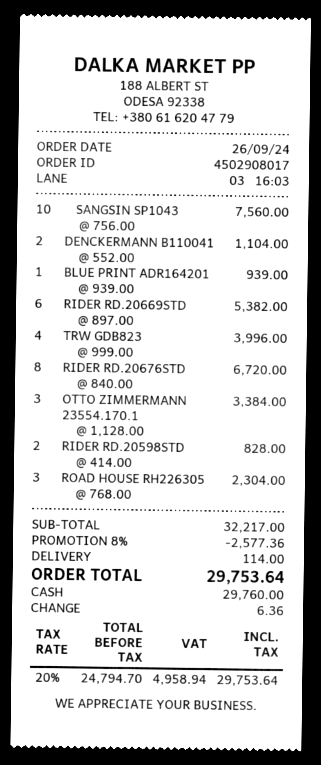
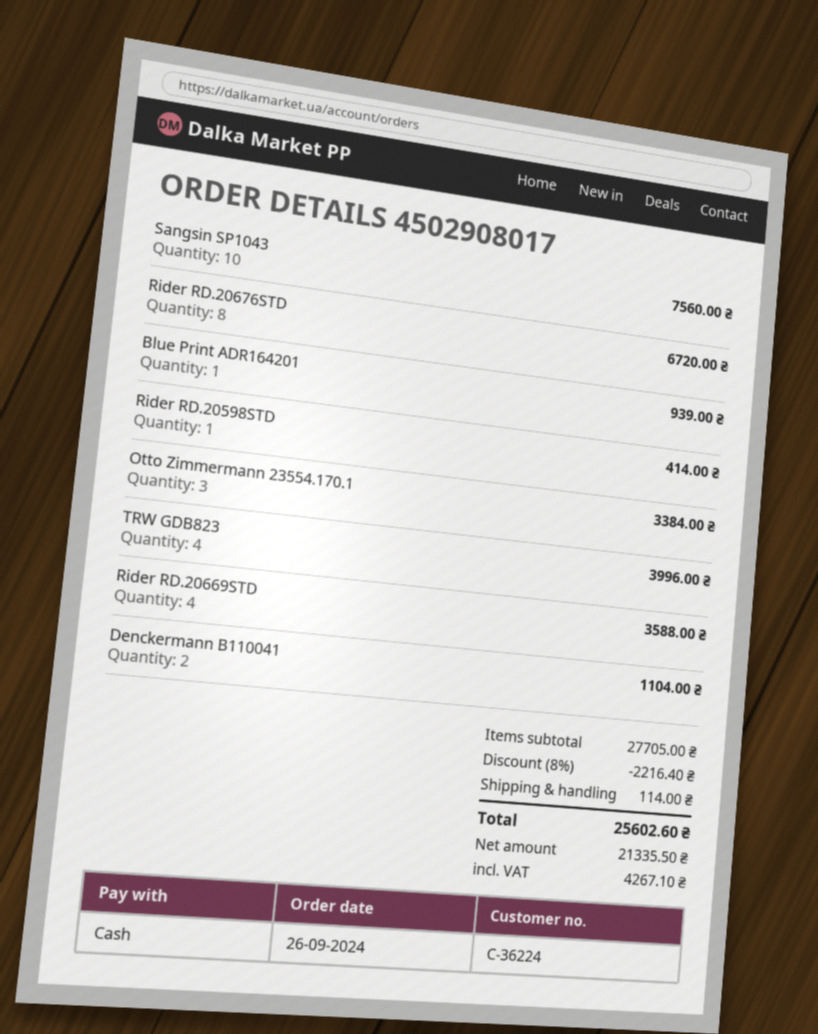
RIDER RD.20669STD: 6 for 5382.00 -> 4 for 3588.00
RIDER RD.20598STD: 2 for 828.00 -> 1 for 414.00
ROAD HOUSE RH226305: 3 for 2304.00 -> none
subtotal: 32217.00 -> 27705.00
discount: 8% = 2577.36 -> 8% = 2216.40
net: 24794.70 -> 21335.50
tax: 4958.94 -> 4267.10
total: 29753.64 -> 25602.60

